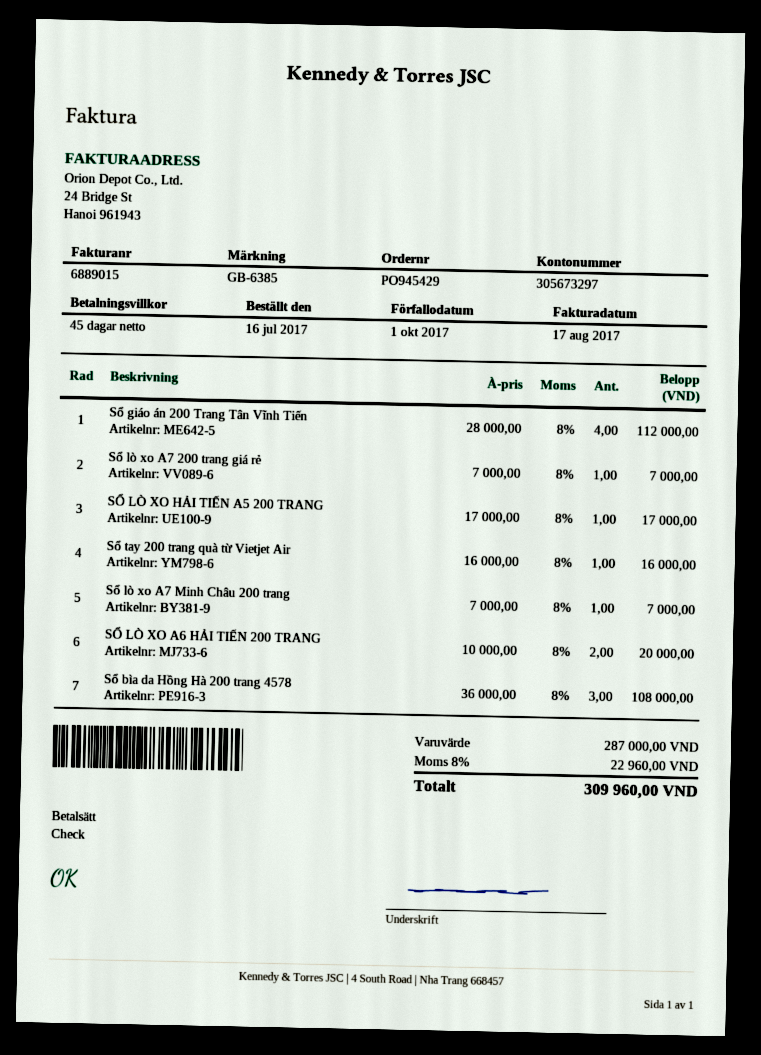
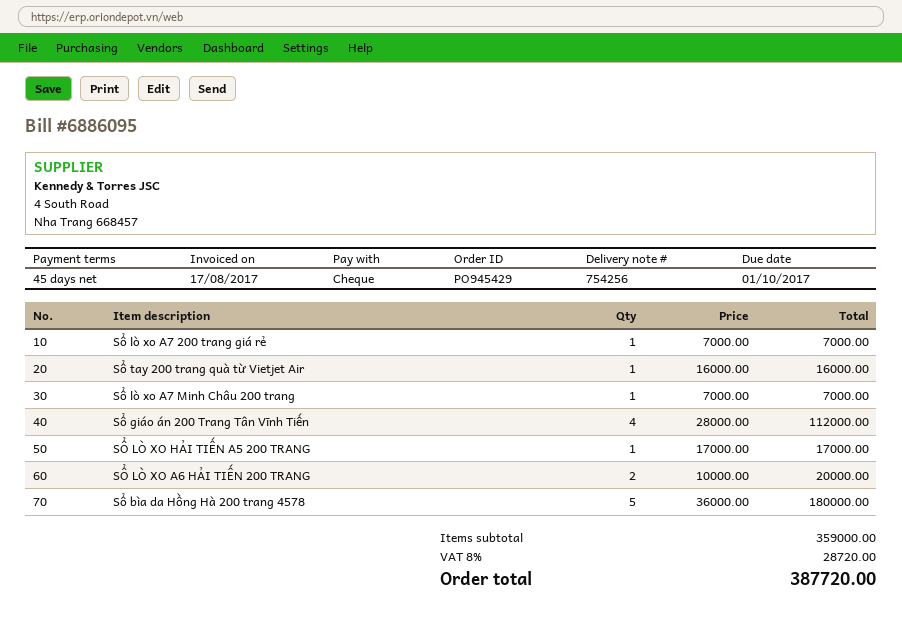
invoice number: 6889015 -> 6886095
Sổ bìa da Hồng Hà 200 trang 4578: 3 x 36000.00 = 108000.00 -> 5 x 36000.00 = 180000.00
subtotal: 287000.00 -> 359000.00
tax: 8% = 22960.00 -> 8% = 28720.00
total: 309960.00 -> 387720.00

